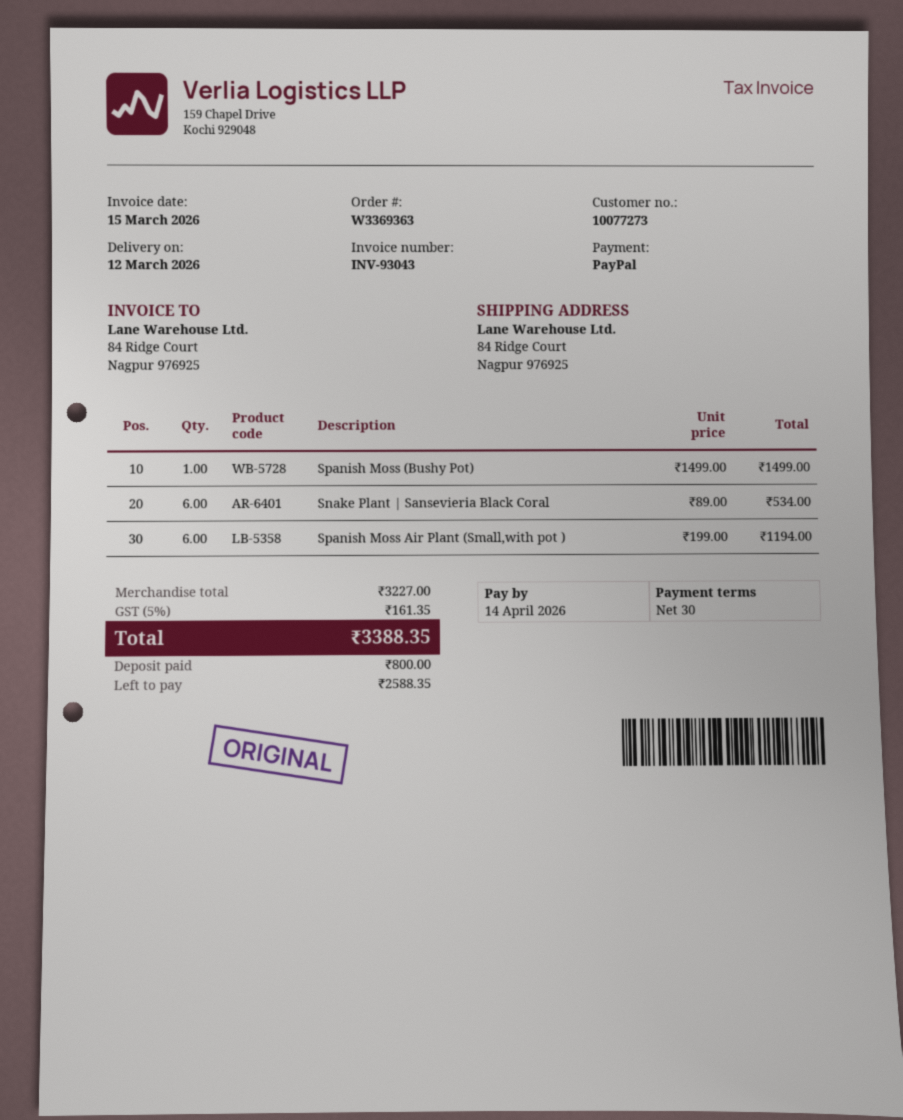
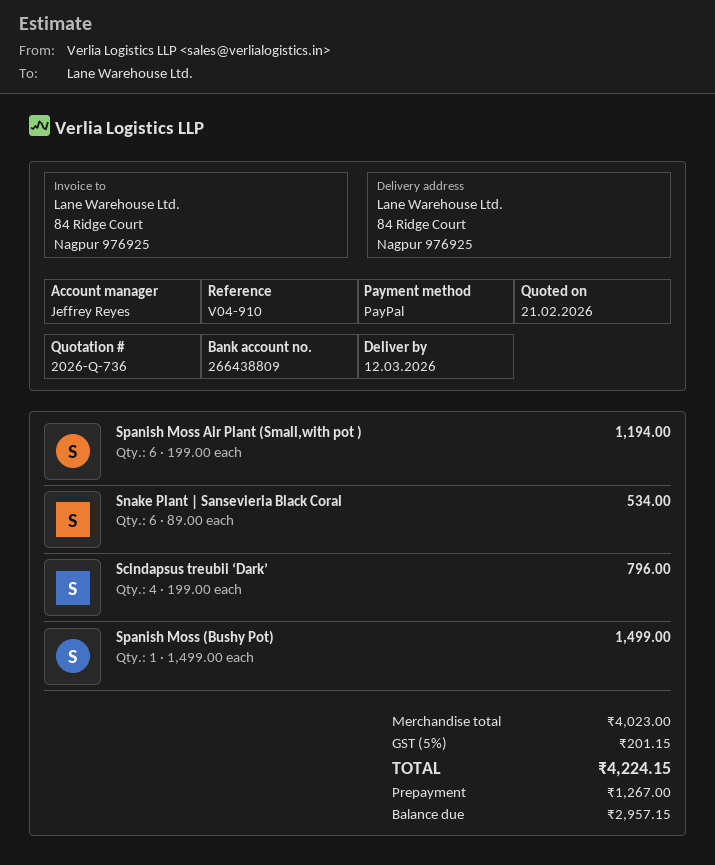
Scindapsus treubii ‘Dark’: none -> 4 x 199.00 = 796.00
subtotal: 3227.00 -> 4023.00
tax: 5% = 161.35 -> 5% = 201.15
total: 3388.35 -> 4224.15
deposit: 800.00 -> 1267.00
balance: 2588.35 -> 2957.15

